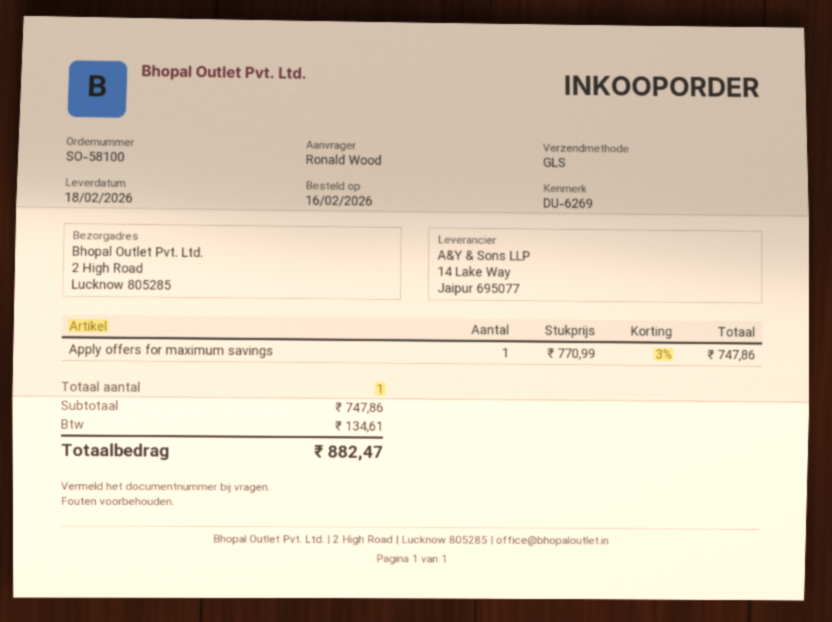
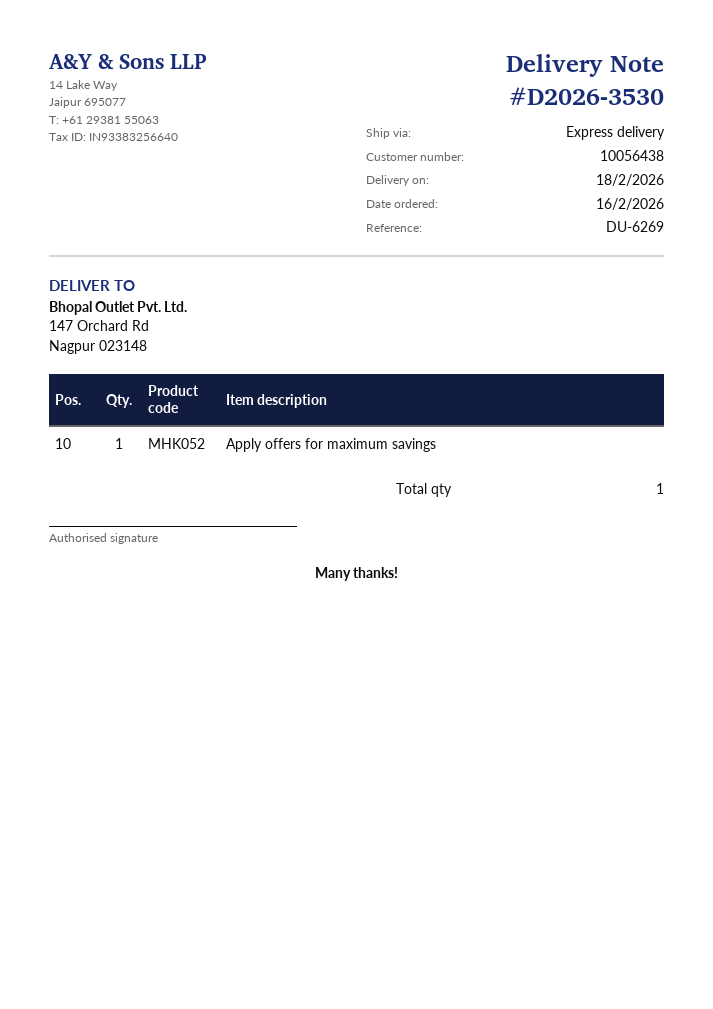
shipping method: GLS -> express
ship to: 2 High Road, Lucknow 805285 -> 147 Orchard Rd, Nagpur 023148

